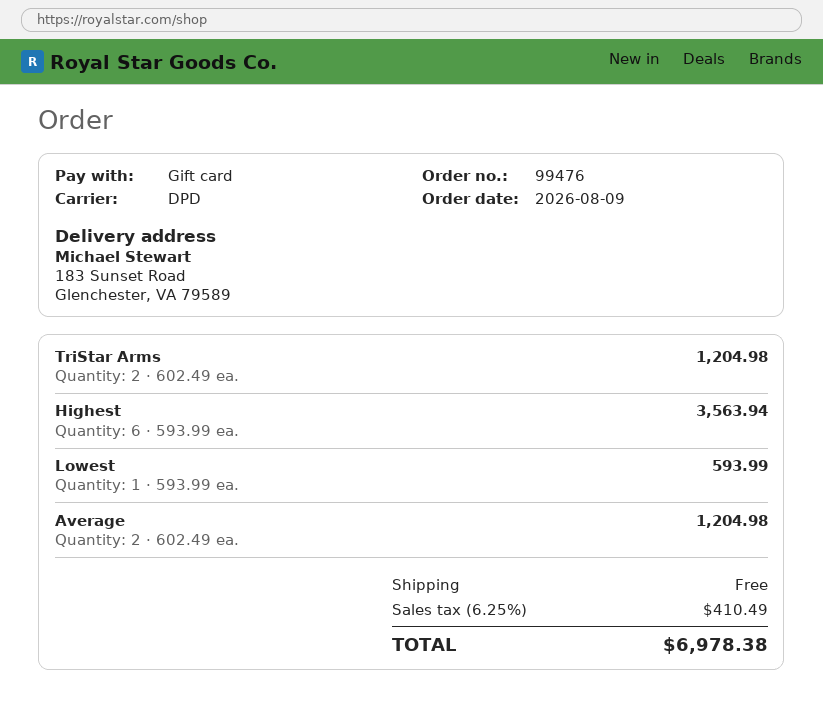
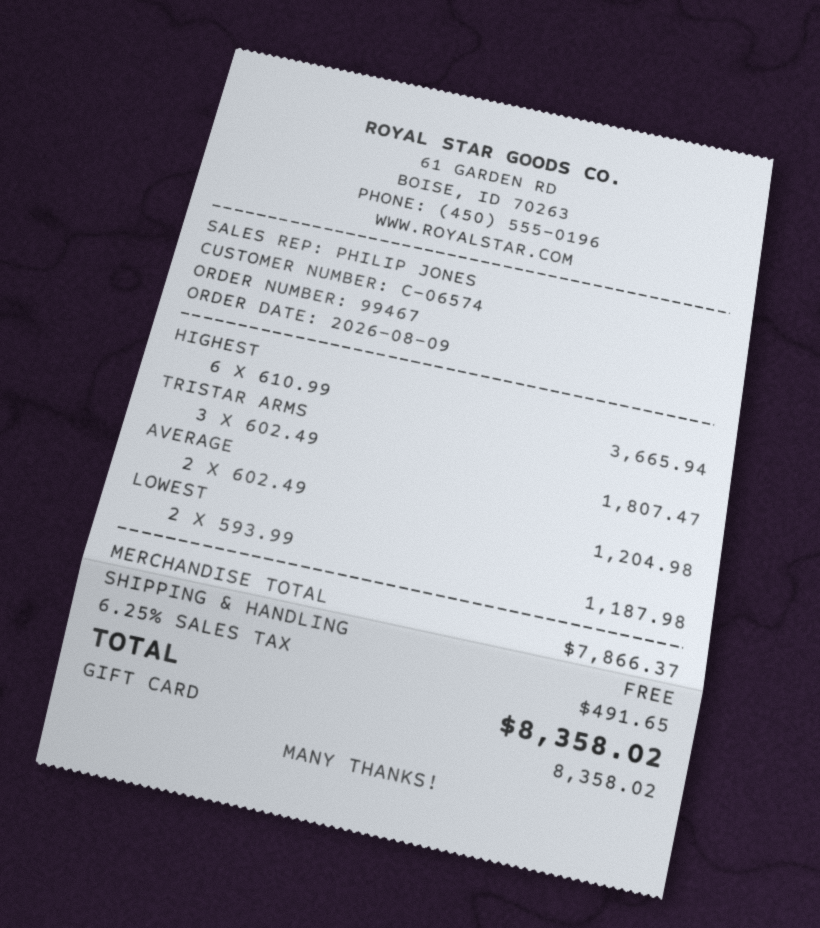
order number: 99476 -> 99467
TriStar Arms: 2 x 602.49 = 1204.98 -> 3 x 602.49 = 1807.47
Highest: 6 x 593.99 = 3563.94 -> 6 x 610.99 = 3665.94
Lowest: 1 x 593.99 = 593.99 -> 2 x 593.99 = 1187.98
tax: 6.25% = 410.49 -> 6.25% = 491.65
total: 6978.38 -> 8358.02

